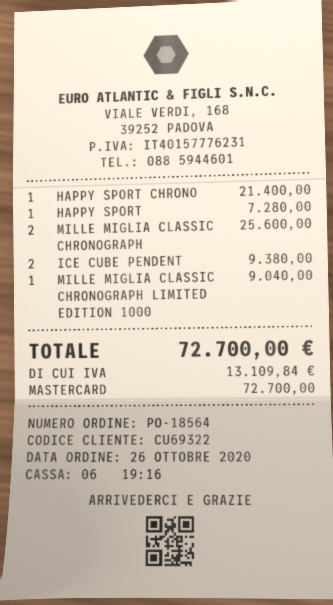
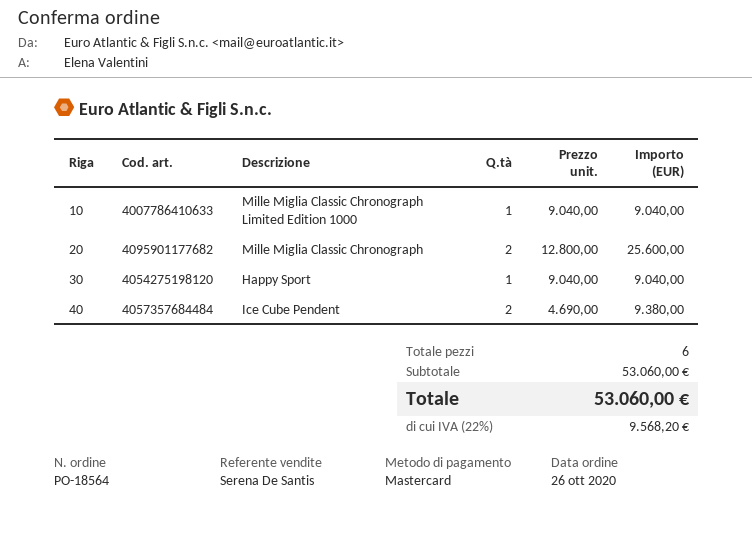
HAPPY SPORT CHRONO: 1 for 21400.00 -> none
HAPPY SPORT: 1 for 7280.00 -> 1 for 9040.00
tax: 13109.84 -> 9568.20
total: 72700.00 -> 53060.00

